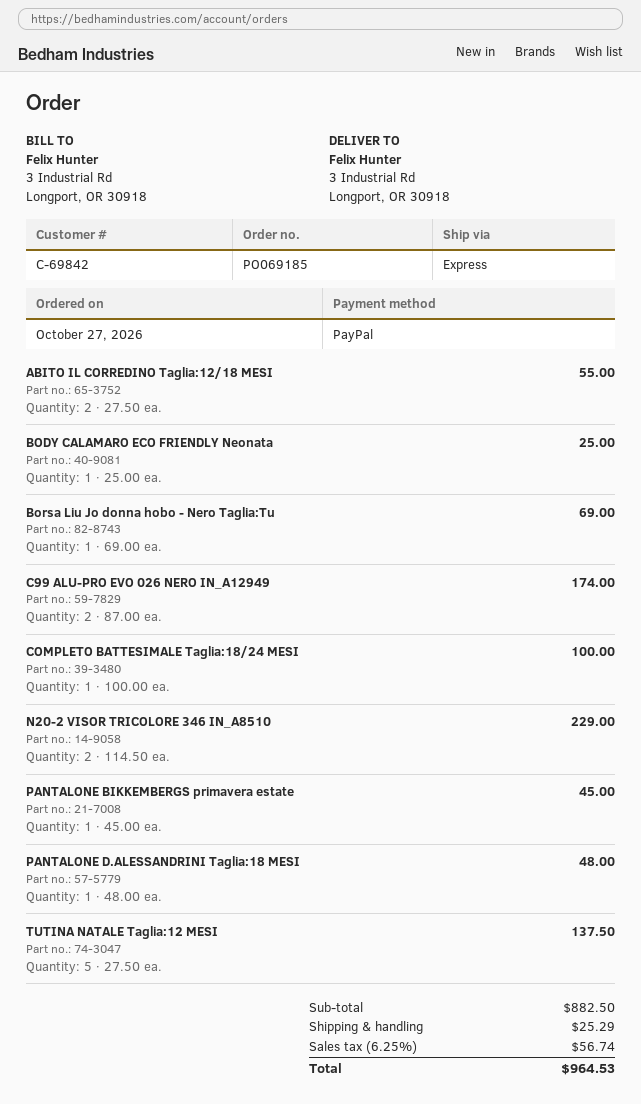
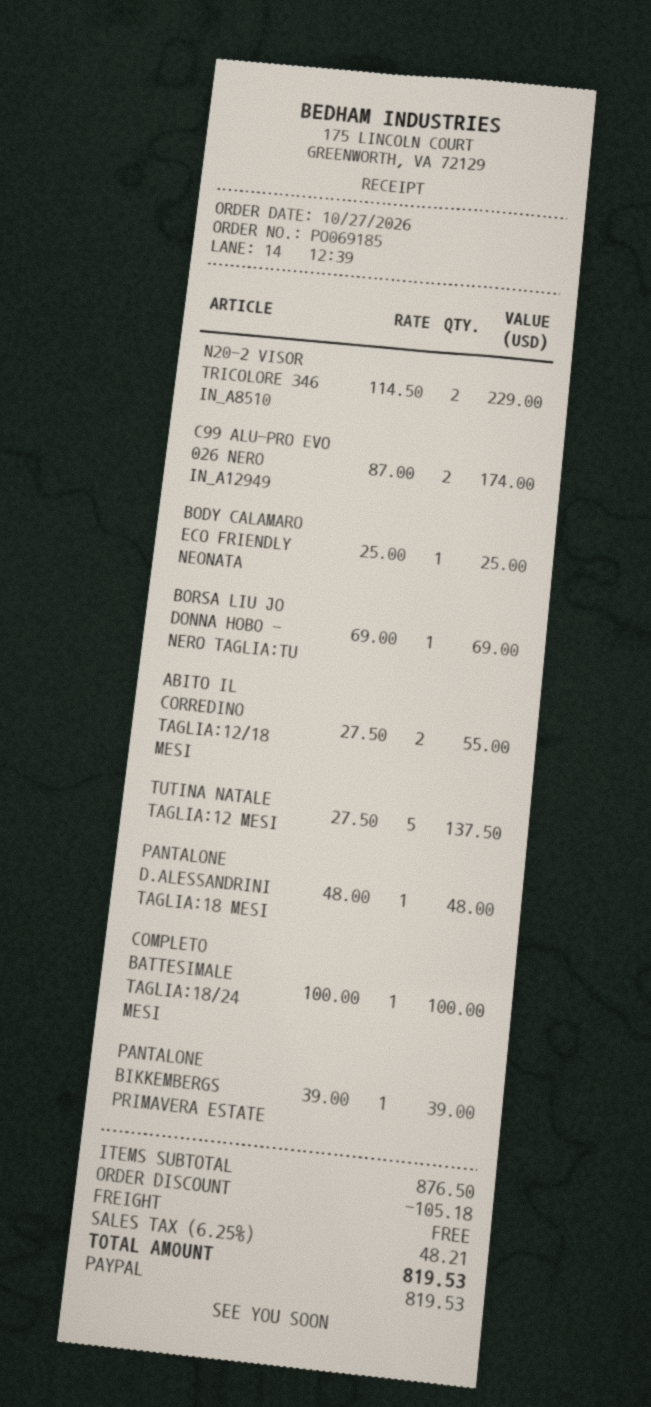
PANTALONE BIKKEMBERGS primavera estate: 1 x 45.00 = 45.00 -> 1 x 39.00 = 39.00
subtotal: 882.50 -> 876.50
discount: none -> 105.18
shipping: 25.29 -> 0.00
tax: 6.25% = 56.74 -> 6.25% = 48.21
total: 964.53 -> 819.53

